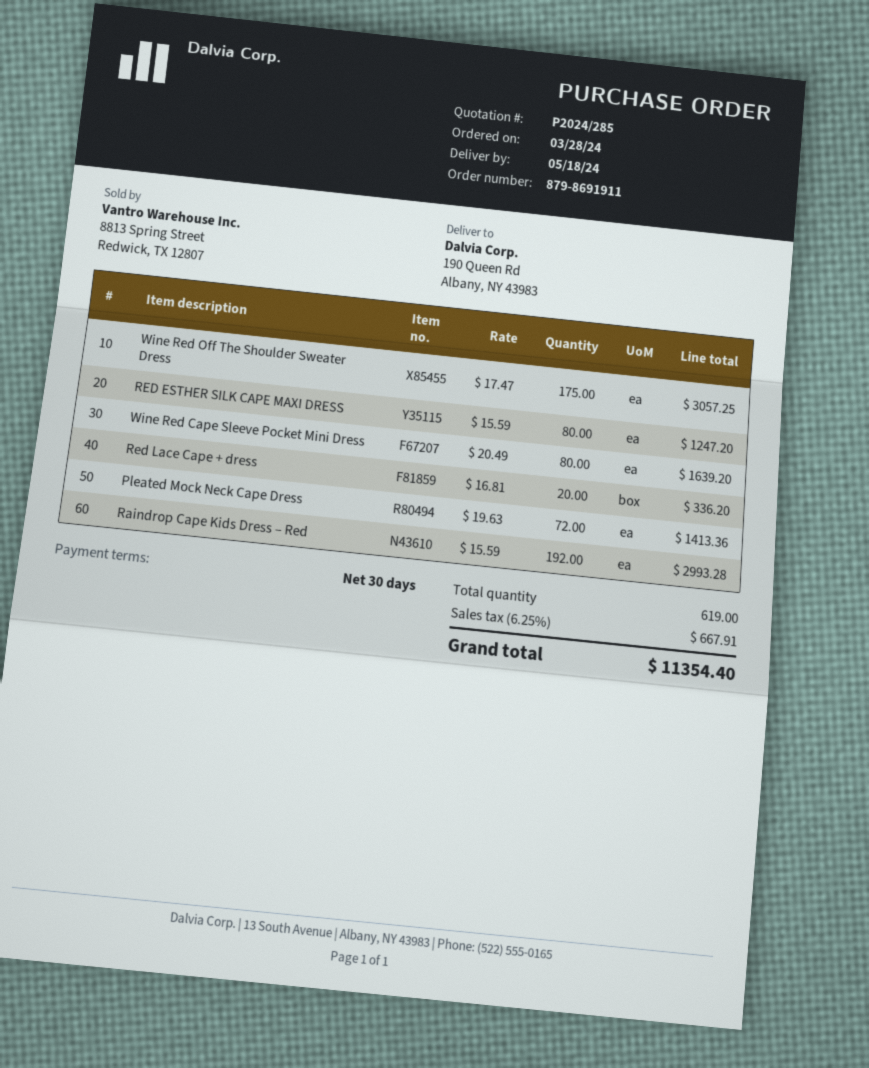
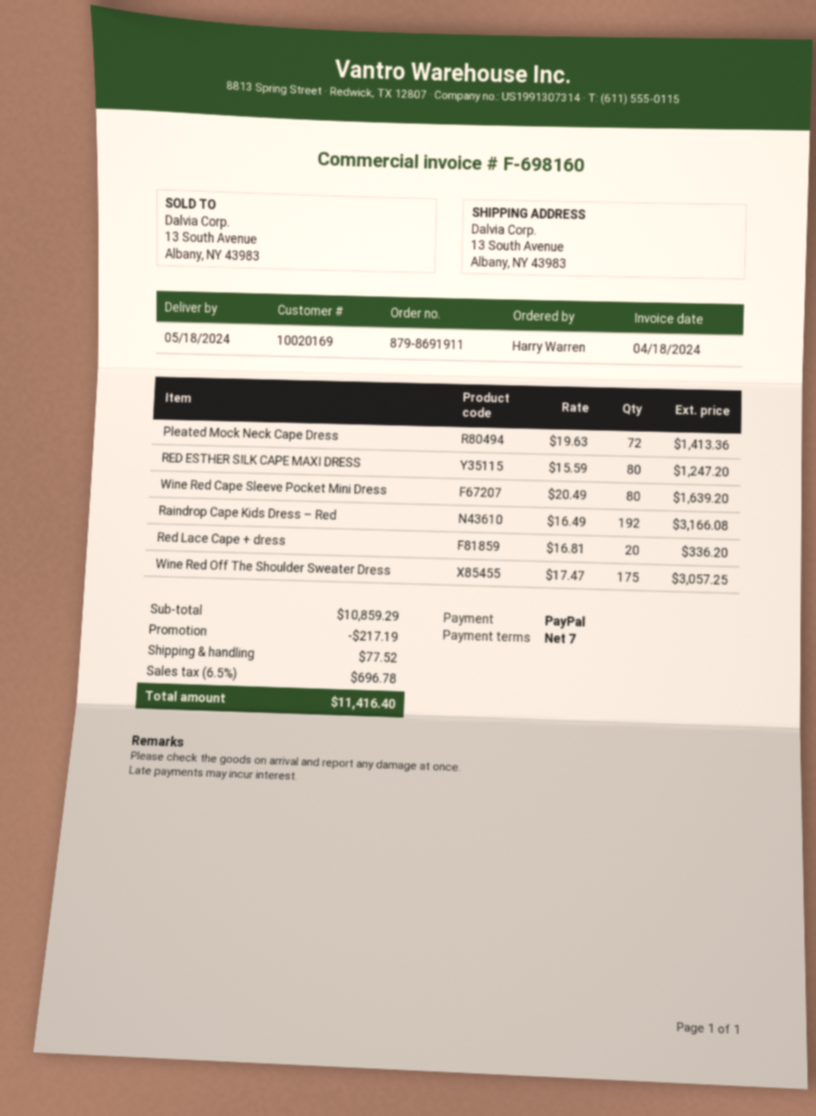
payment terms: 30 days -> 7 days
ship to: 190 Queen Rd, Albany, NY 43983 -> 13 South Avenue, Albany, NY 43983
Raindrop Cape Kids Dress – Red: 192 x 15.59 = 2993.28 -> 192 x 16.49 = 3166.08
discount: none -> 217.19
shipping: none -> 77.52
tax: 6.25% = 667.91 -> 6.5% = 696.78
total: 11354.40 -> 11416.40

